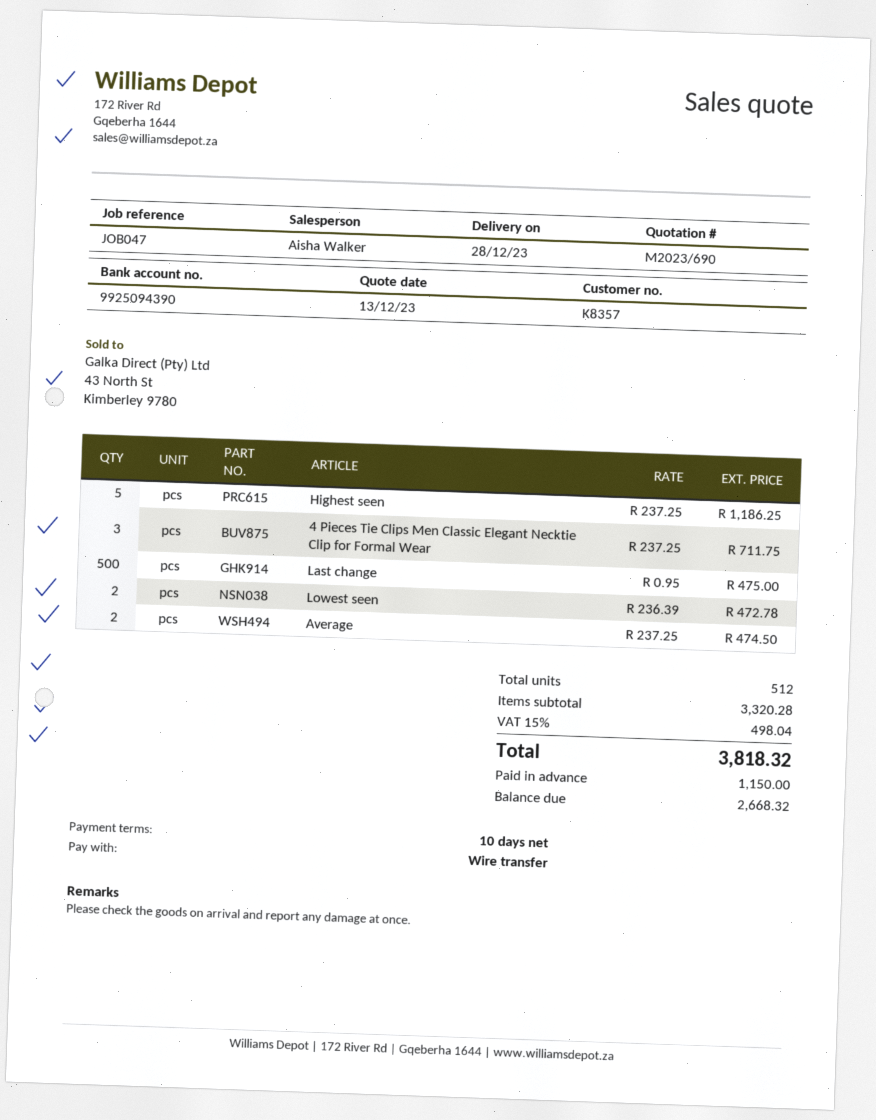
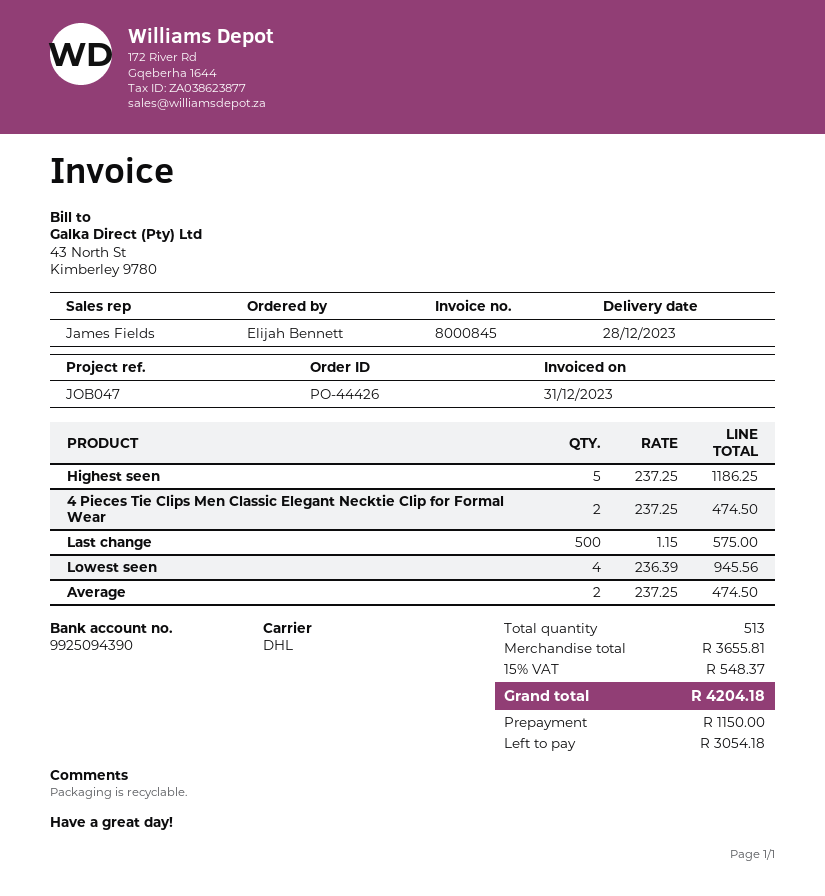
sales rep: Aisha Walker -> James Fields
4 Pieces Tie Clips Men Classic Elegant Necktie Clip for Formal Wear: 3 x 237.25 = 711.75 -> 2 x 237.25 = 474.50
Last change: 500 x 0.95 = 475.00 -> 500 x 1.15 = 575.00
Lowest seen: 2 x 236.39 = 472.78 -> 4 x 236.39 = 945.56
total quantity: 512 -> 513
subtotal: 3320.28 -> 3655.81
tax: 15% = 498.04 -> 15% = 548.37
total: 3818.32 -> 4204.18
balance: 2668.32 -> 3054.18

